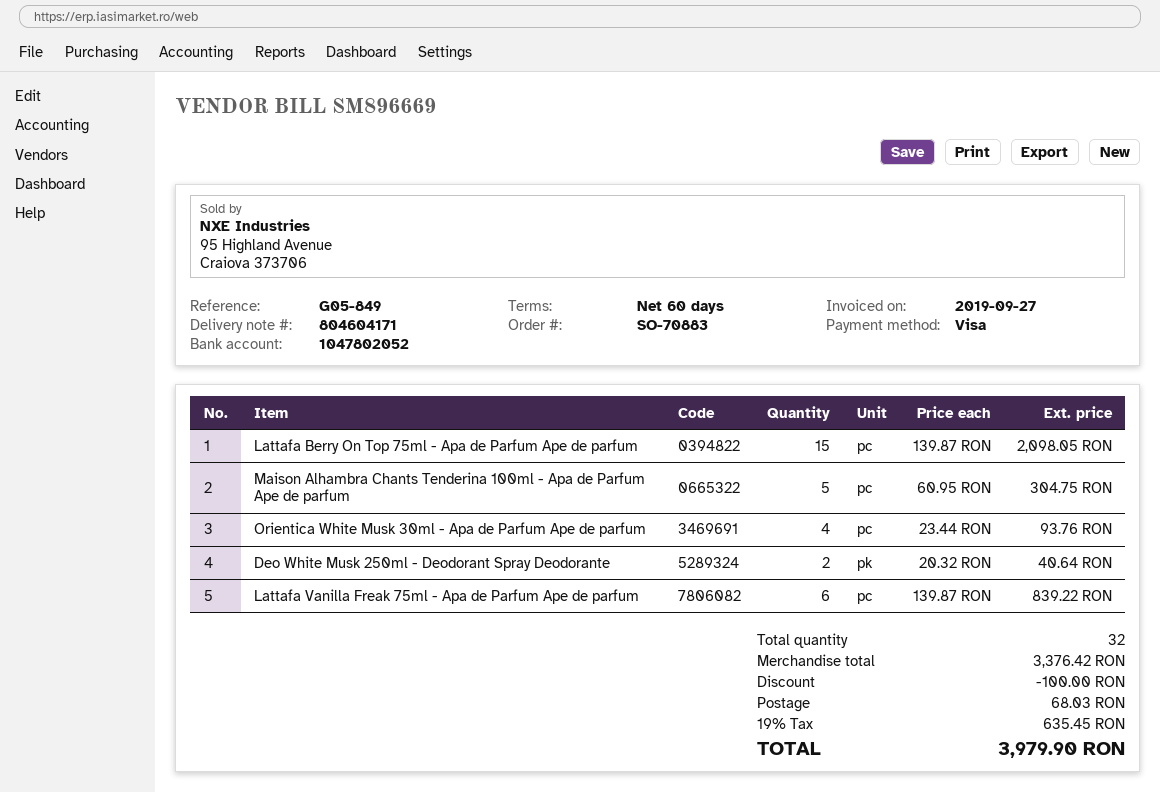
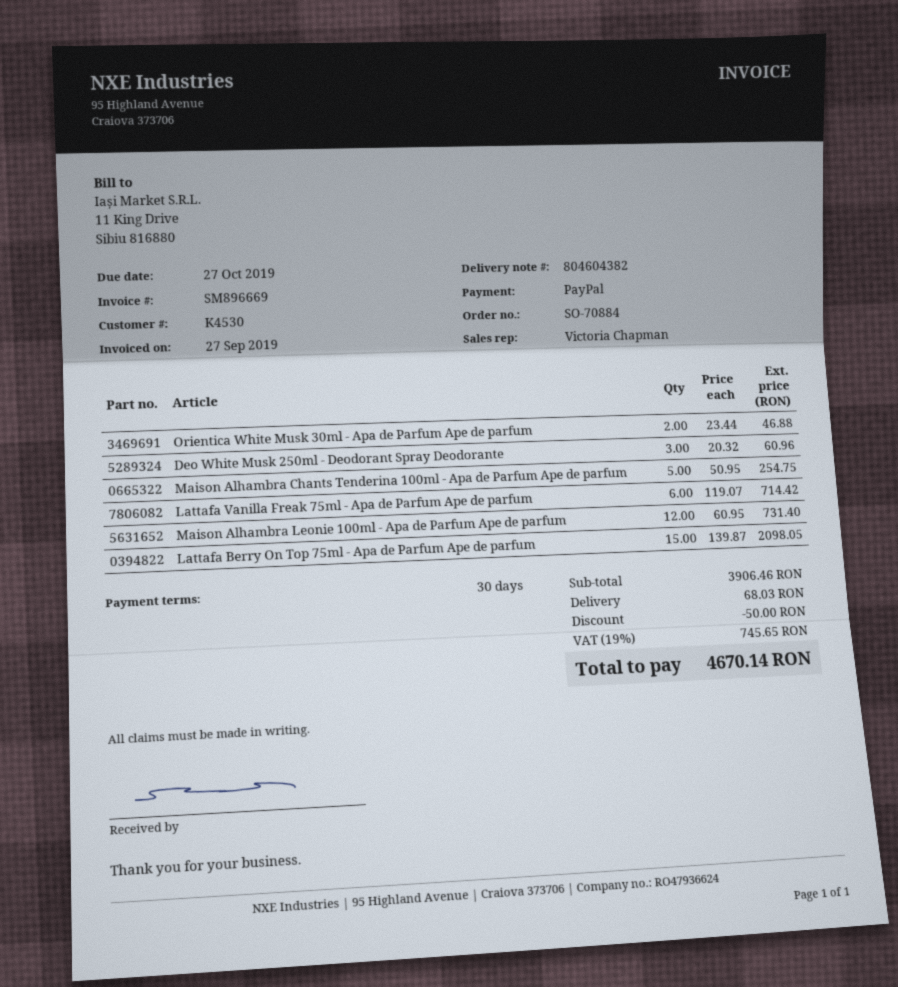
order number: SO-70883 -> SO-70884
delivery note number: 804604171 -> 804604382
payment terms: 60 days -> 30 days
payment method: Visa -> PayPal
Maison Alhambra Chants Tenderina 100ml - Apa de Parfum Ape de parfum: 5 x 60.95 = 304.75 -> 5 x 50.95 = 254.75
Orientica White Musk 30ml - Apa de Parfum Ape de parfum: 4 x 23.44 = 93.76 -> 2 x 23.44 = 46.88
Deo White Musk 250ml - Deodorant Spray Deodorante: 2 x 20.32 = 40.64 -> 3 x 20.32 = 60.96
Lattafa Vanilla Freak 75ml - Apa de Parfum Ape de parfum: 6 x 139.87 = 839.22 -> 6 x 119.07 = 714.42
Maison Alhambra Leonie 100ml - Apa de Parfum Ape de parfum: none -> 12 x 60.95 = 731.40
subtotal: 3376.42 -> 3906.46
discount: 100.00 -> 50.00
tax: 19% = 635.45 -> 19% = 745.65
total: 3979.90 -> 4670.14

